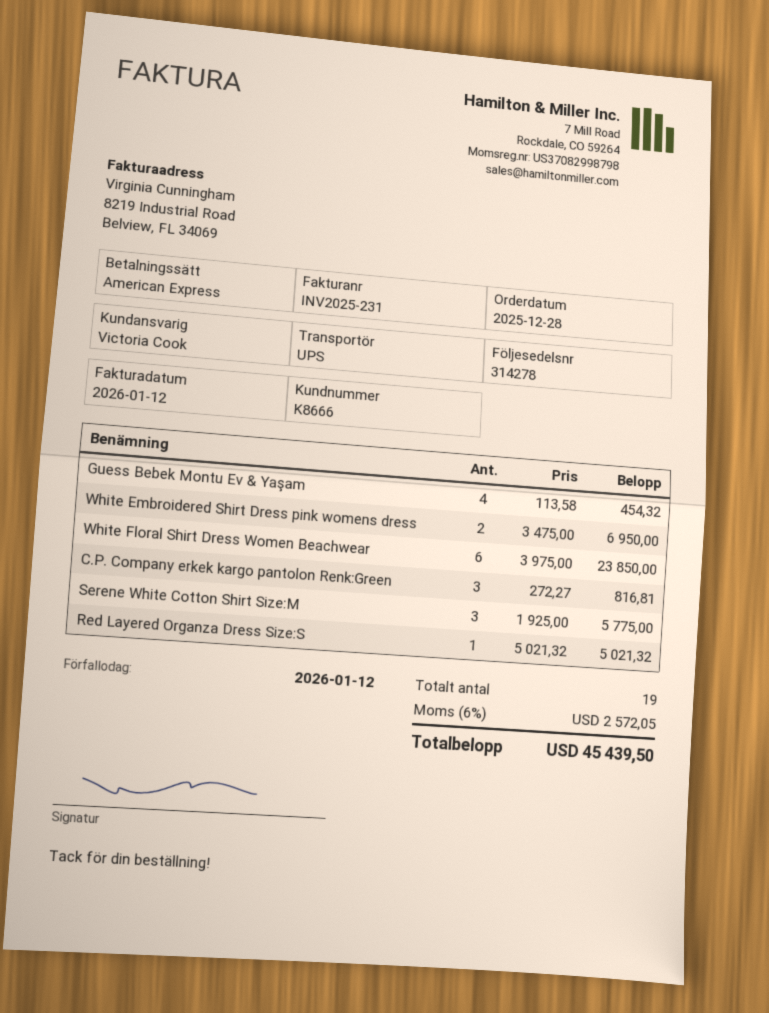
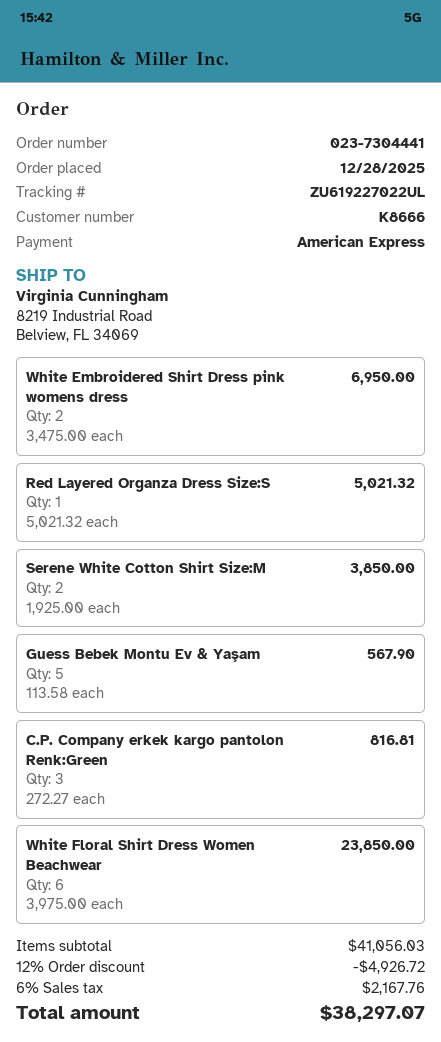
Guess Bebek Montu Ev & Yaşam: 4 x 113.58 = 454.32 -> 5 x 113.58 = 567.90
Serene White Cotton Shirt Size:M: 3 x 1925.00 = 5775.00 -> 2 x 1925.00 = 3850.00
discount: none -> 12% = 4926.72
tax: 6% = 2572.05 -> 6% = 2167.76
total: 45439.50 -> 38297.07

